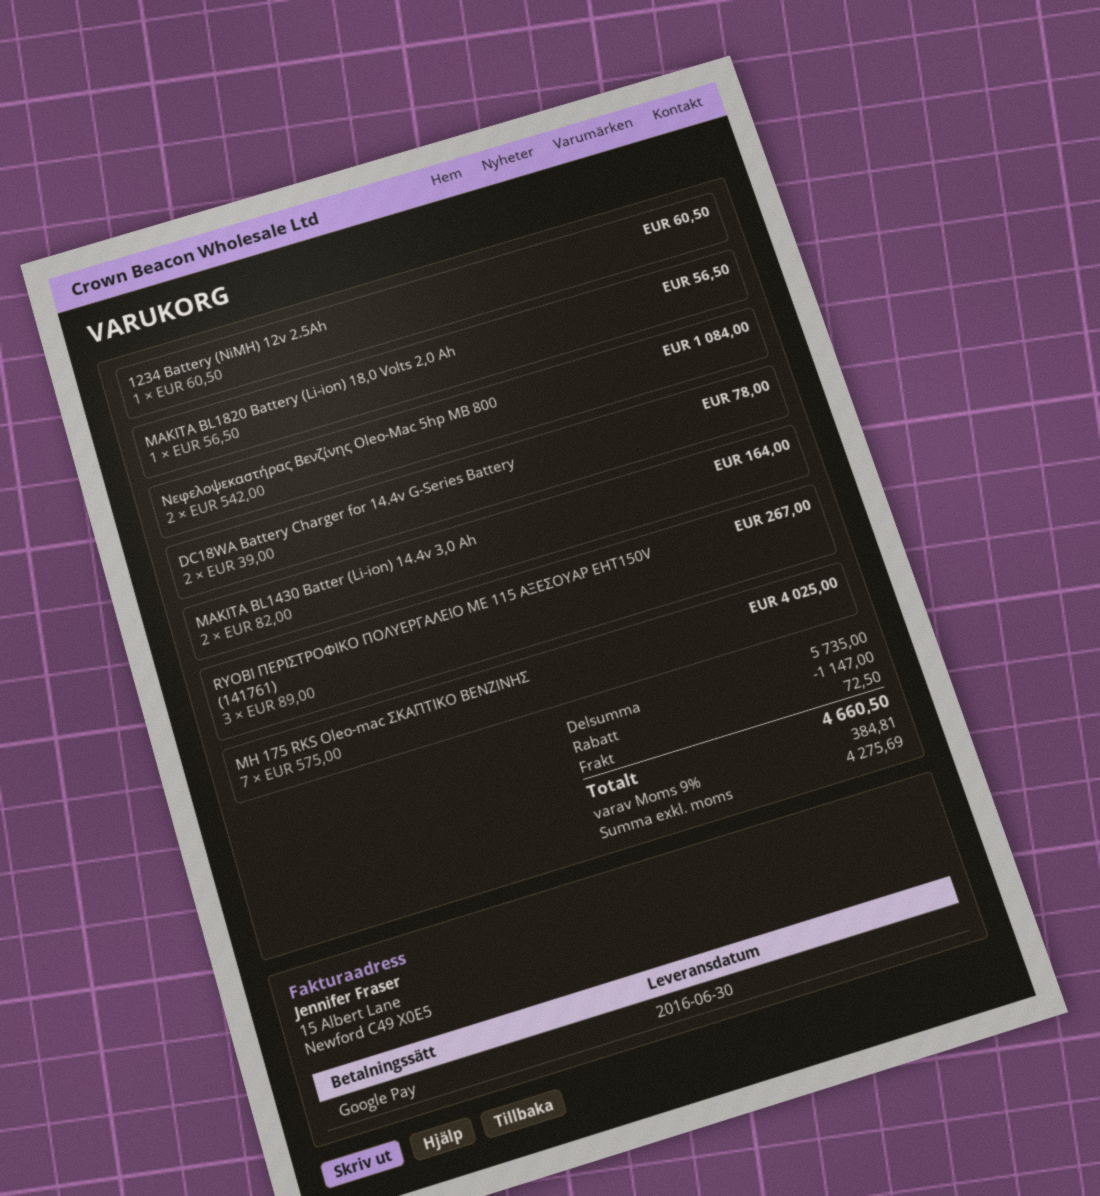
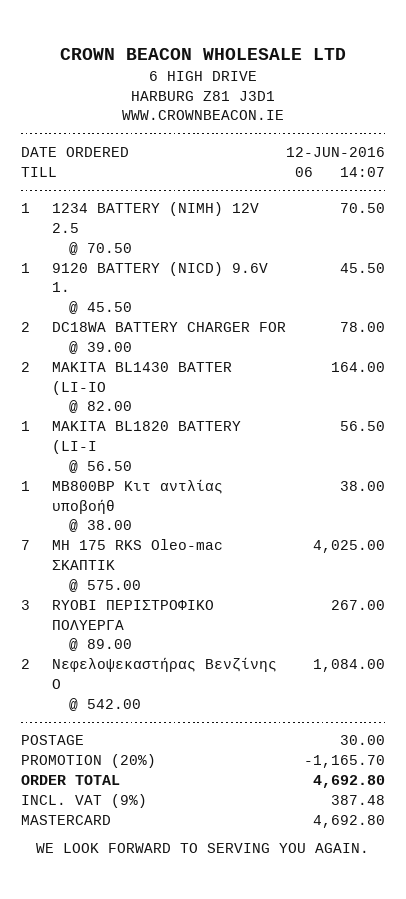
payment method: Google Pay -> Mastercard
1234 Battery (NiMH) 12v 2.5Ah: 1 x 60.50 = 60.50 -> 1 x 70.50 = 70.50
9120 BATTERY (NICD) 9.6V 1.: none -> 1 x 45.50 = 45.50
MB800BP Κιτ αντλίας υποβοήθ: none -> 1 x 38.00 = 38.00
discount: 1147.00 -> 1165.70
shipping: 72.50 -> 30.00
tax: 9% = 384.81 -> 9% = 387.48
total: 4660.50 -> 4692.80

